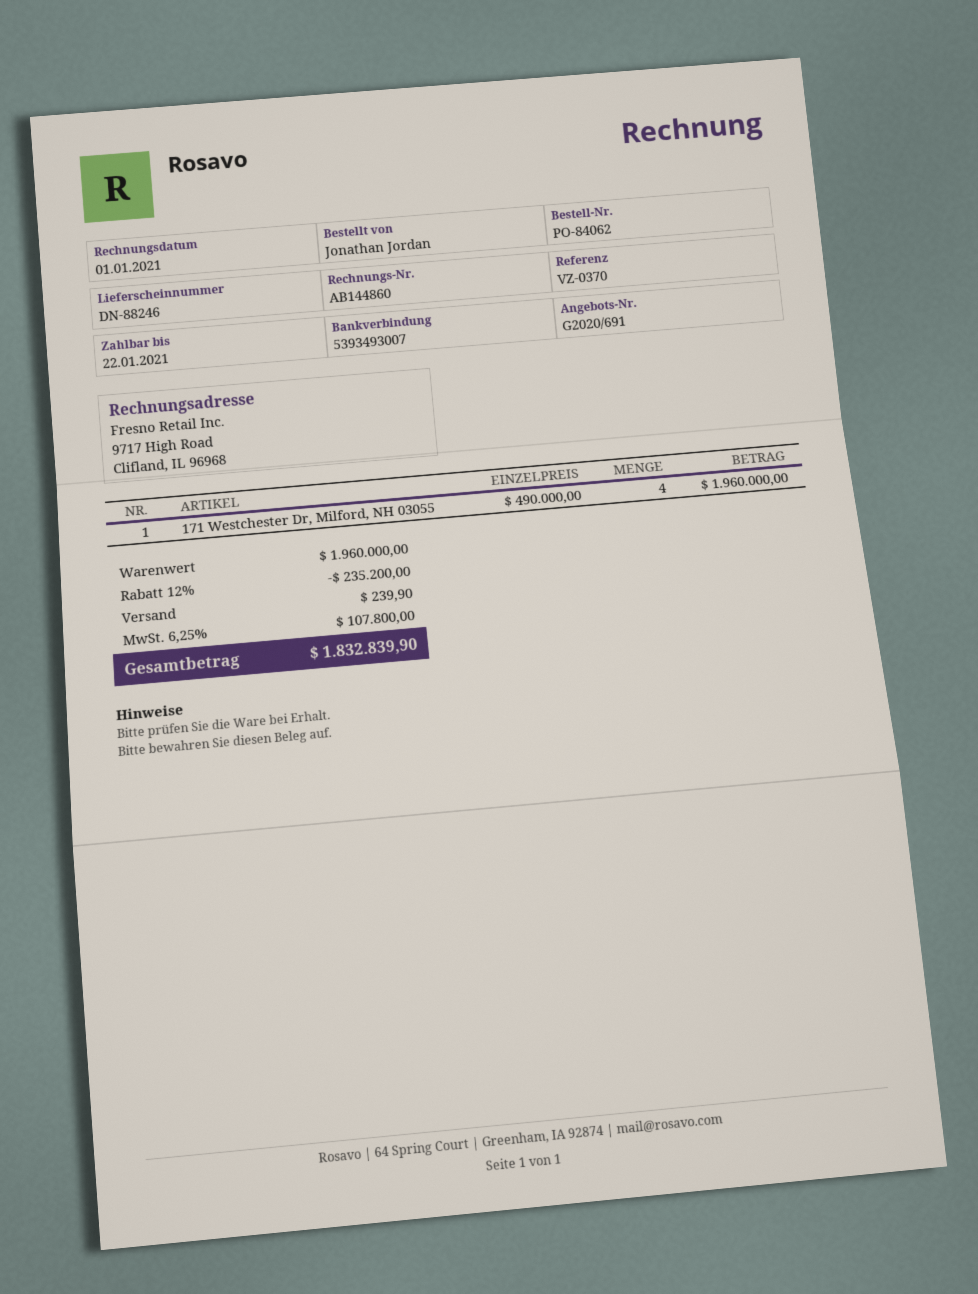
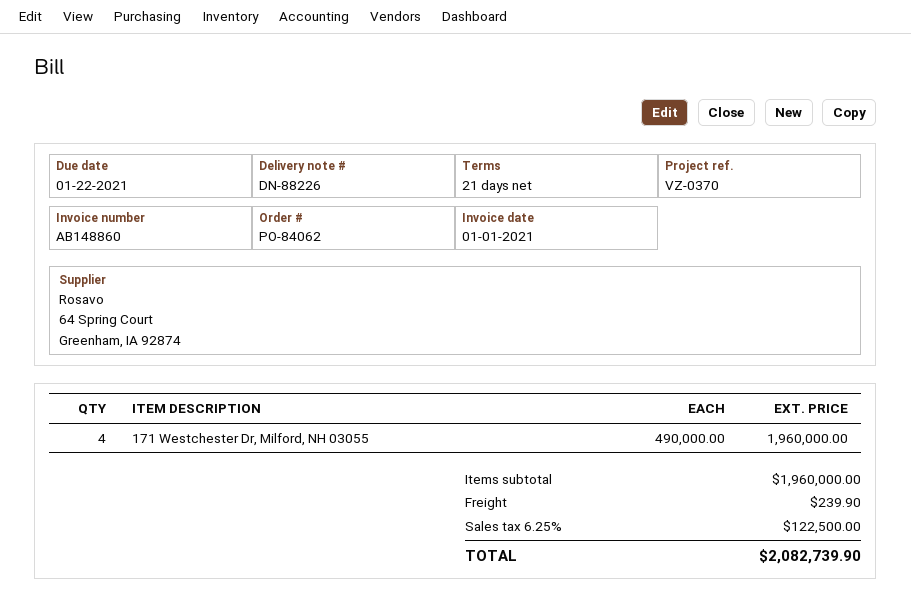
delivery note number: DN-88246 -> DN-88226
invoice number: AB144860 -> AB148860
discount: 12% = 235200.00 -> none
tax: 6.25% = 107800.00 -> 6.25% = 122500.00
total: 1832839.90 -> 2082739.90

